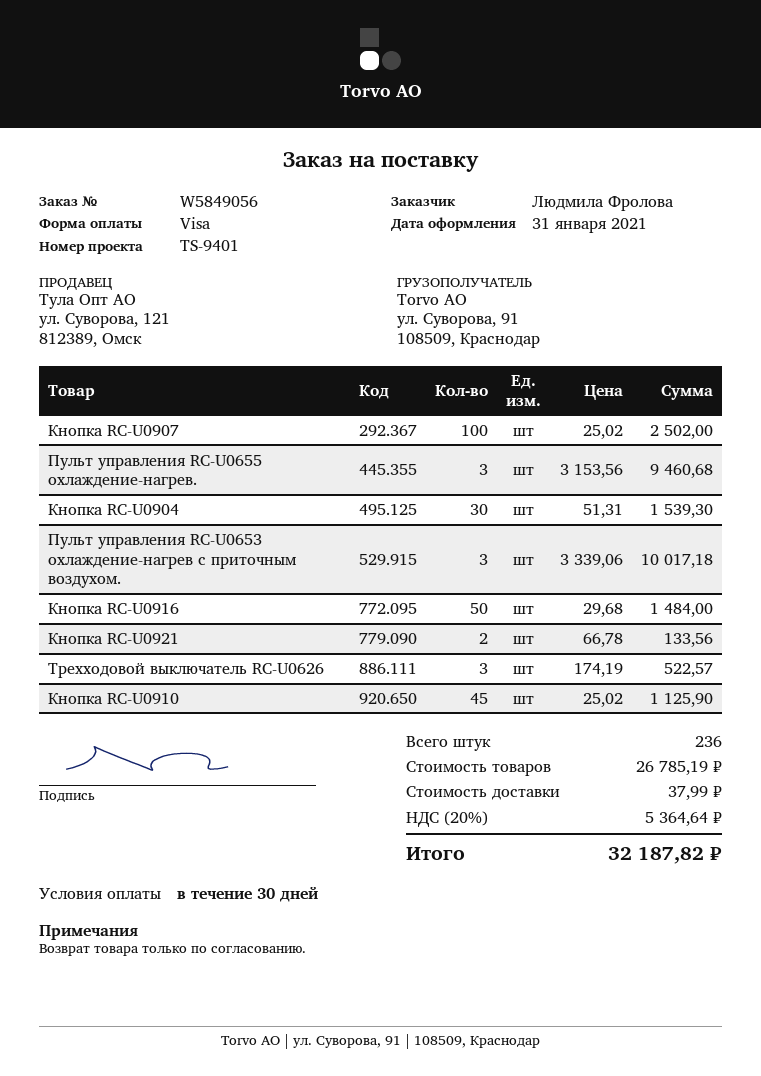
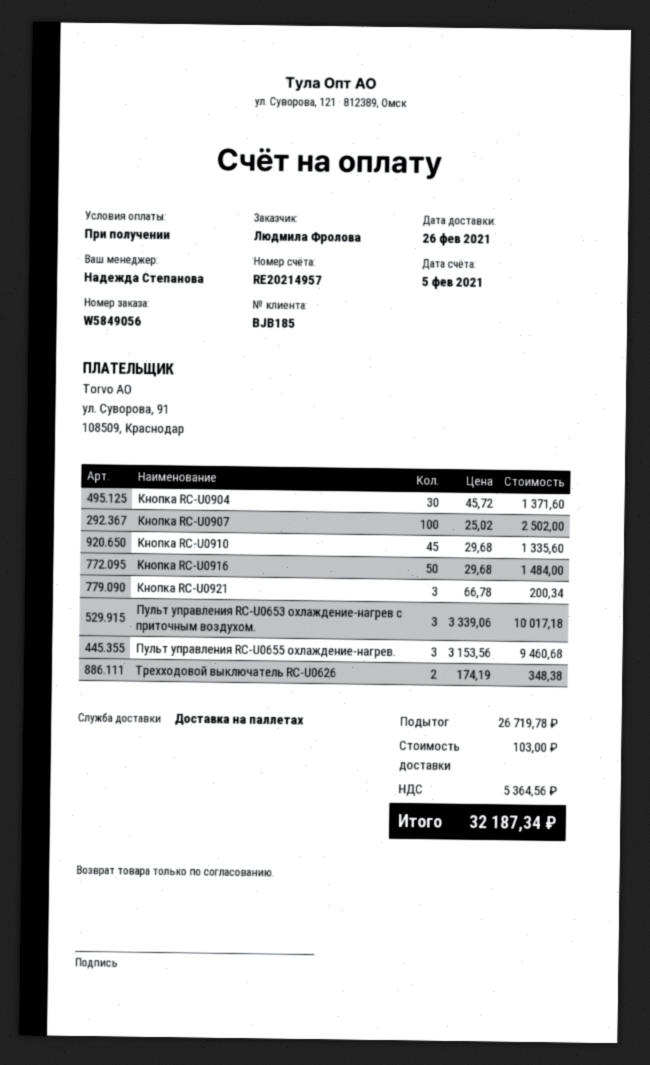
payment terms: 30 days -> on receipt
Кнопка RC-U0904: 30 x 51.31 = 1539.30 -> 30 x 45.72 = 1371.60
Кнопка RC-U0921: 2 x 66.78 = 133.56 -> 3 x 66.78 = 200.34
Трехходовой выключатель RC-U0626: 3 x 174.19 = 522.57 -> 2 x 174.19 = 348.38
Кнопка RC-U0910: 45 x 25.02 = 1125.90 -> 45 x 29.68 = 1335.60
subtotal: 26785.19 -> 26719.78
shipping: 37.99 -> 103.00
tax: 5364.64 -> 5364.56
total: 32187.82 -> 32187.34

